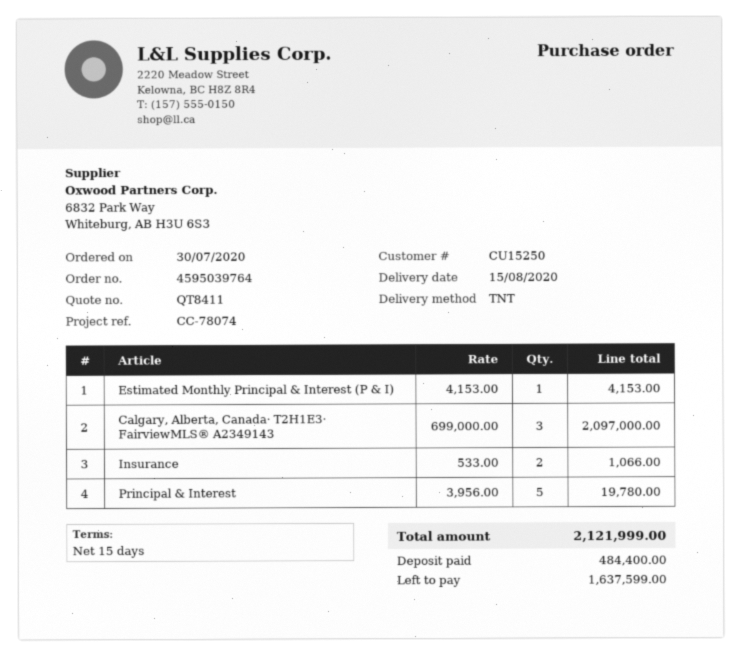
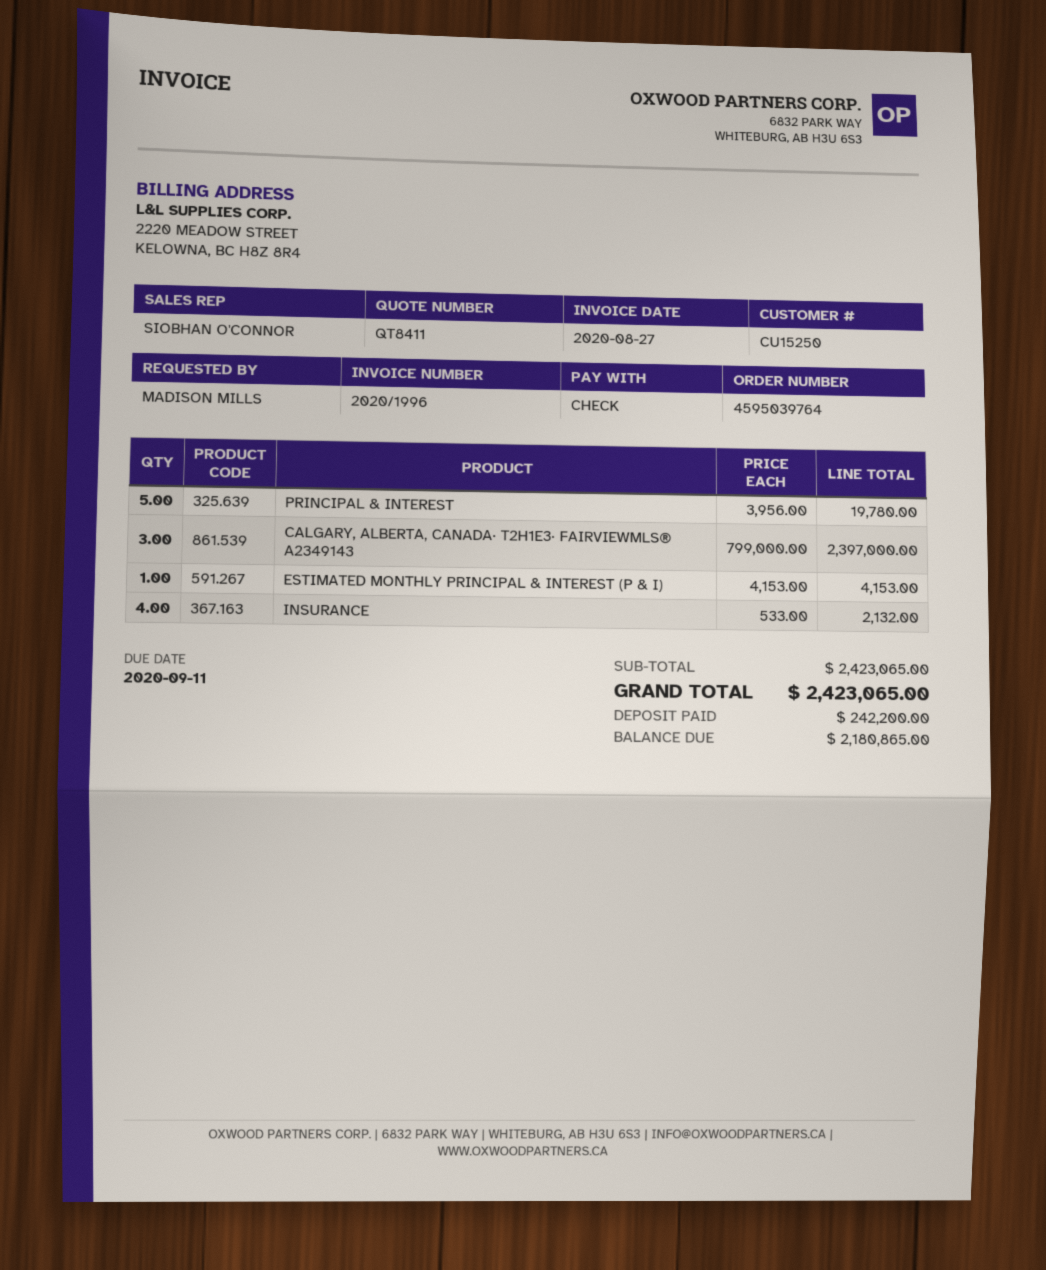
Calgary, Alberta, Canada· T2H1E3· FairviewMLS® A2349143: 3 x 699000.00 = 2097000.00 -> 3 x 799000.00 = 2397000.00
Insurance: 2 x 533.00 = 1066.00 -> 4 x 533.00 = 2132.00
total: 2121999.00 -> 2423065.00
deposit: 484400.00 -> 242200.00
balance: 1637599.00 -> 2180865.00

